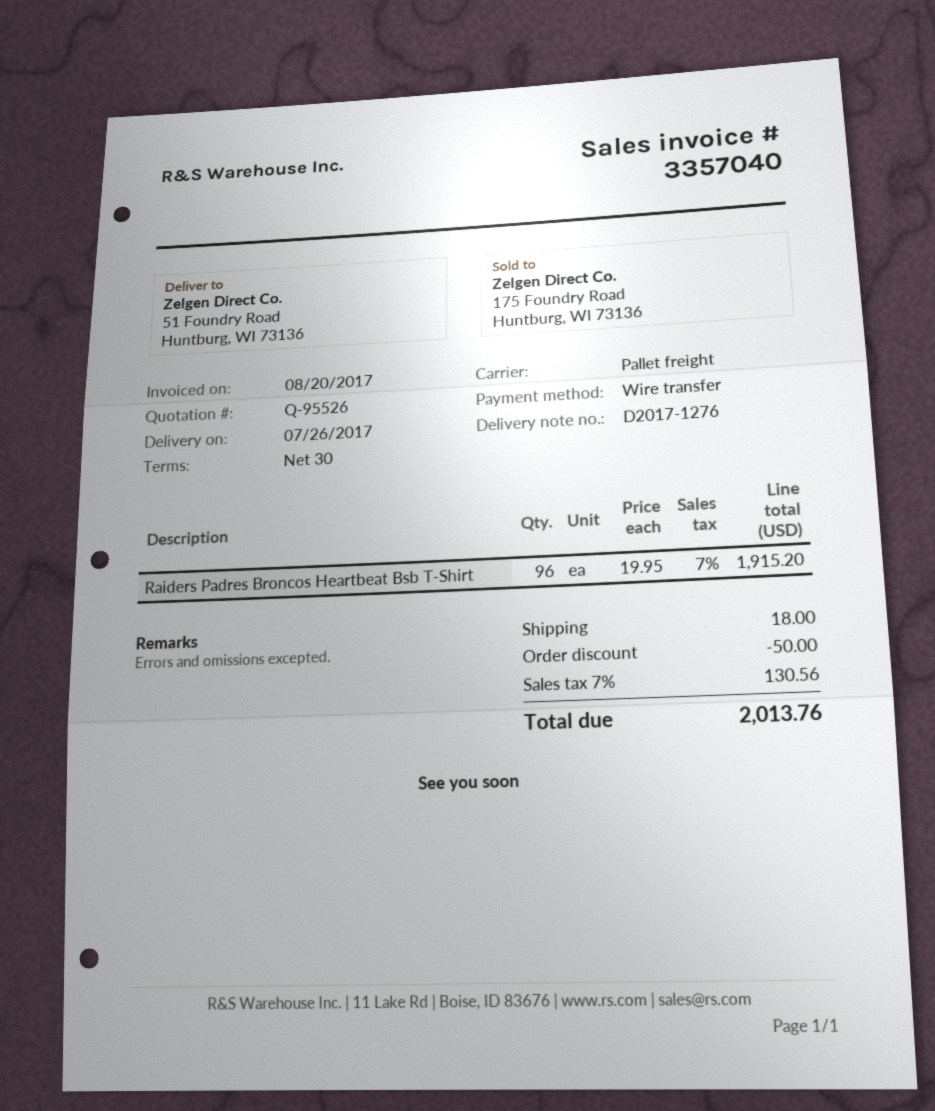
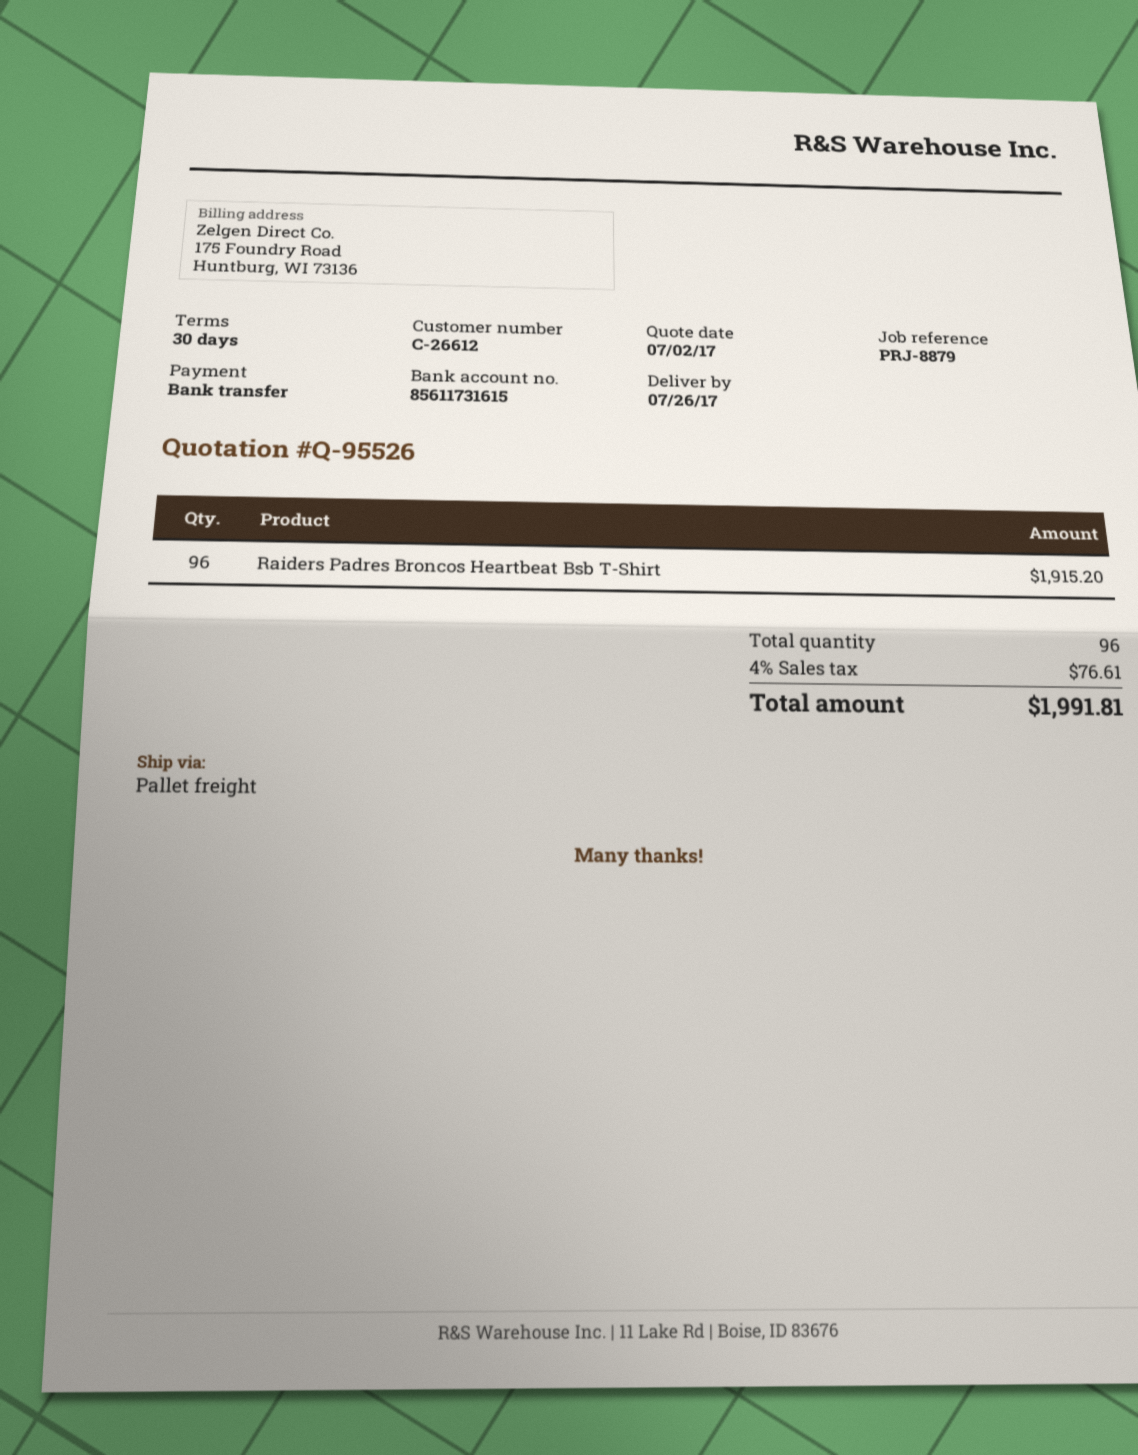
discount: 50.00 -> none
shipping: 18.00 -> none
tax: 7% = 130.56 -> 4% = 76.61
total: 2013.76 -> 1991.81

